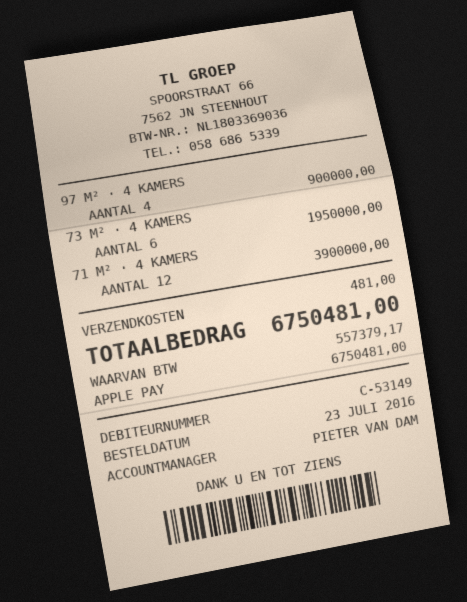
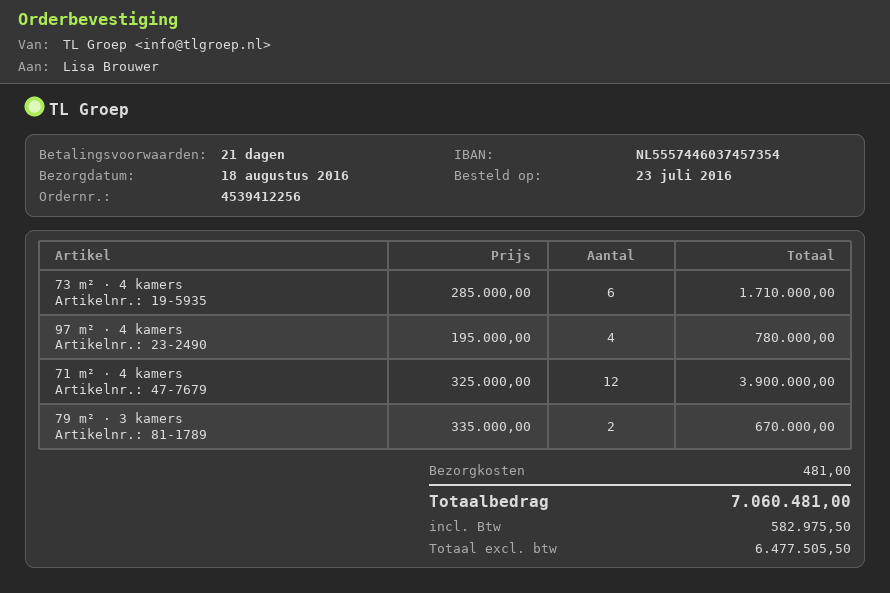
97 M² · 4 KAMERS: 4 for 900000.00 -> 4 for 780000.00
73 M² · 4 KAMERS: 6 for 1950000.00 -> 6 for 1710000.00
79 m² · 3 kamers: none -> 2 for 670000.00
tax: 557379.17 -> 582975.50
total: 6750481.00 -> 7060481.00

